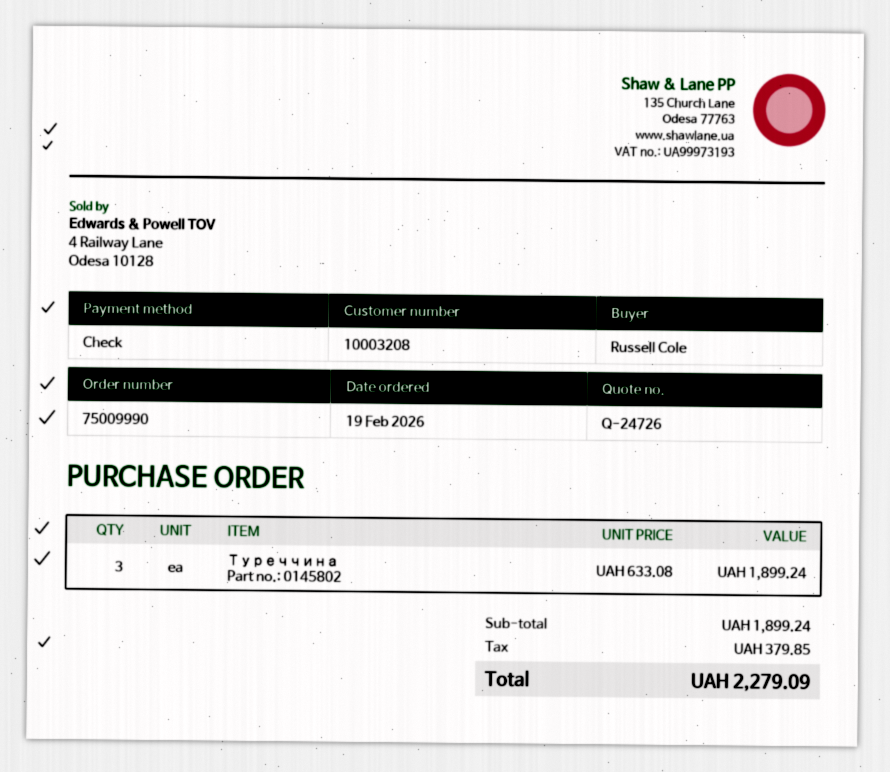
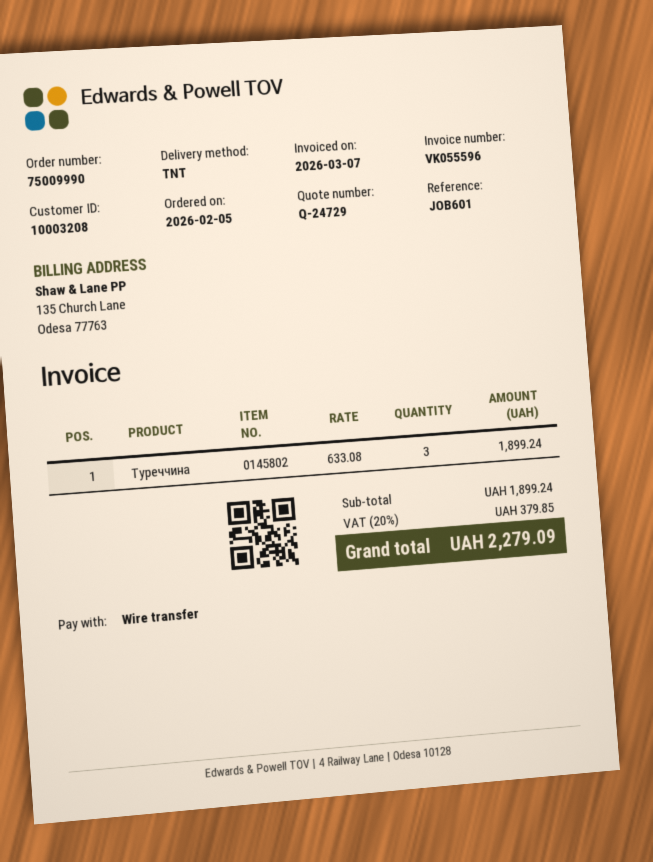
quote number: Q-24726 -> Q-24729
order date: 2026-02-19 -> 2026-02-05
payment method: cheque -> bank transfer

